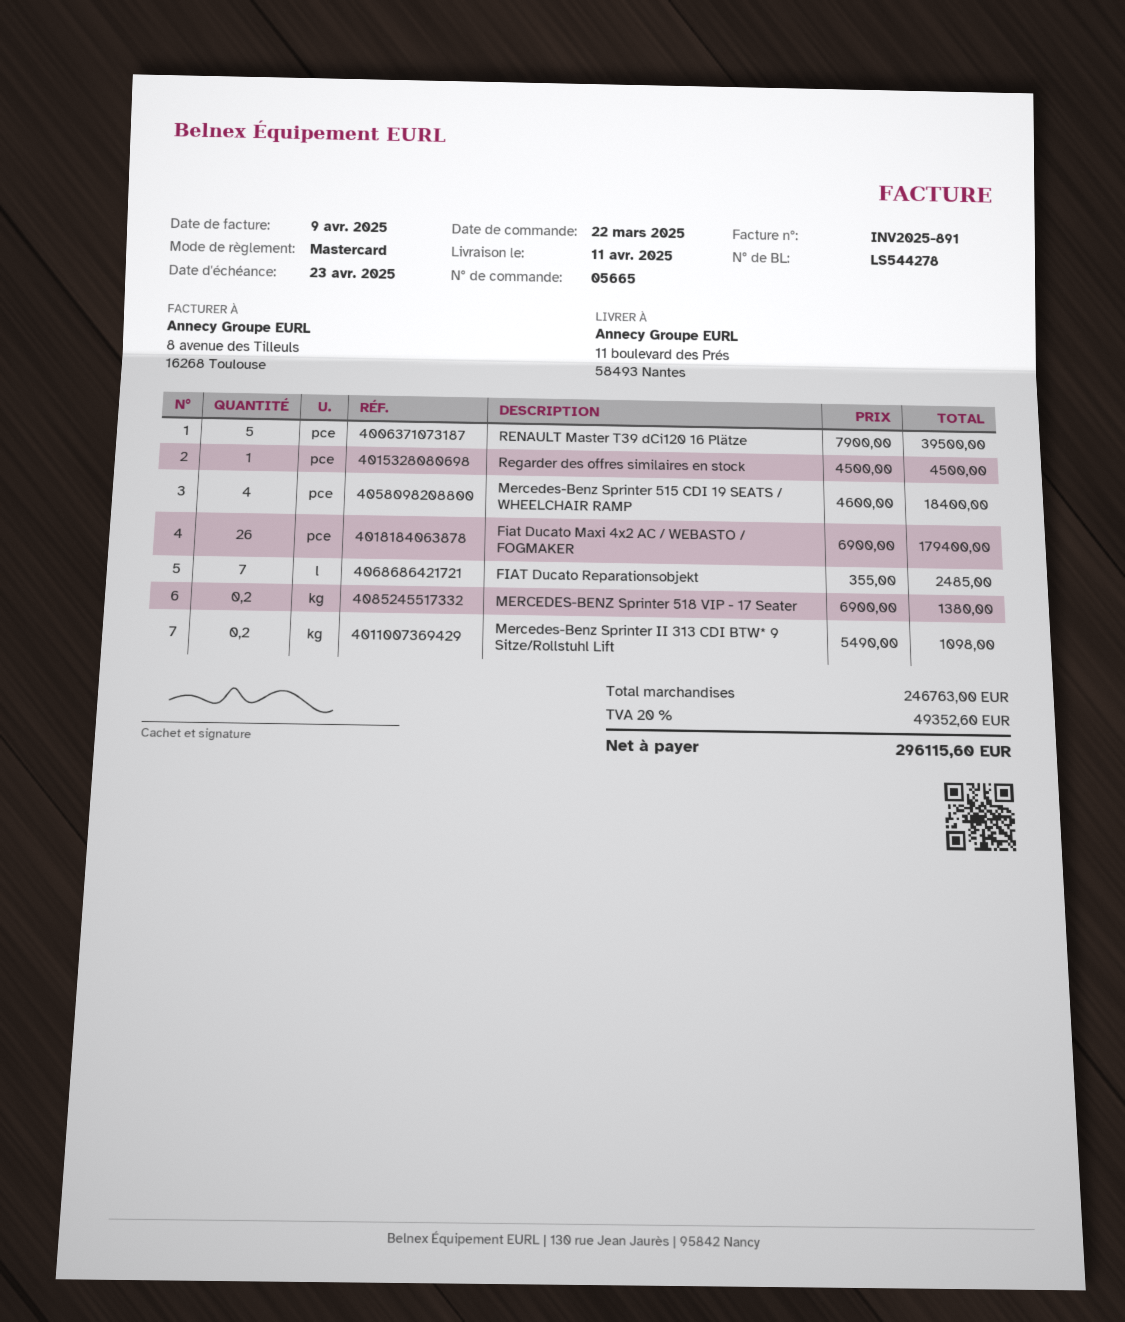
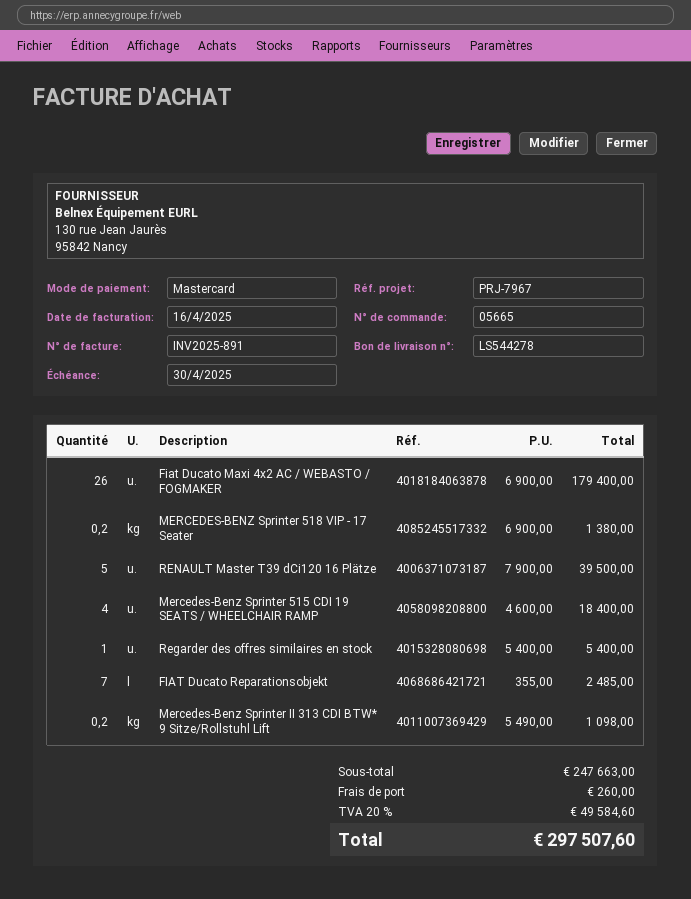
invoice date: 2025-04-09 -> 2025-04-16
due date: 2025-04-23 -> 2025-04-30
Regarder des offres similaires en stock: 1 x 4500.00 = 4500.00 -> 1 x 5400.00 = 5400.00
subtotal: 246763.00 -> 247663.00
shipping: none -> 260.00
tax: 20% = 49352.60 -> 20% = 49584.60
total: 296115.60 -> 297507.60

